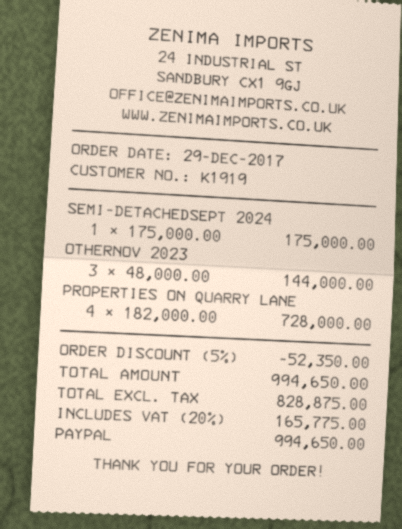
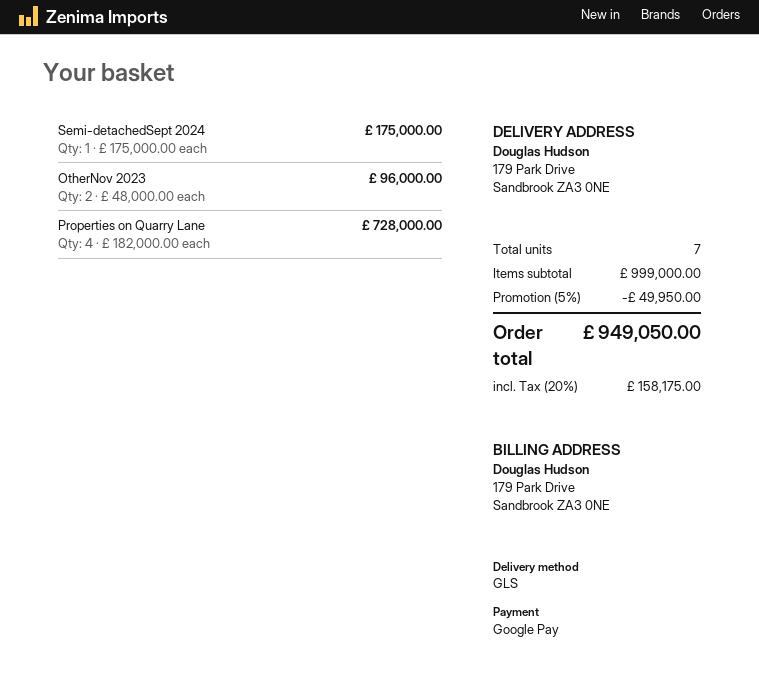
payment method: PayPal -> Google Pay
OTHERNOV 2023: 3 x 48000.00 = 144000.00 -> 2 x 48000.00 = 96000.00
discount: 5% = 52350.00 -> 5% = 49950.00
tax: 20% = 165775.00 -> 20% = 158175.00
total: 994650.00 -> 949050.00

